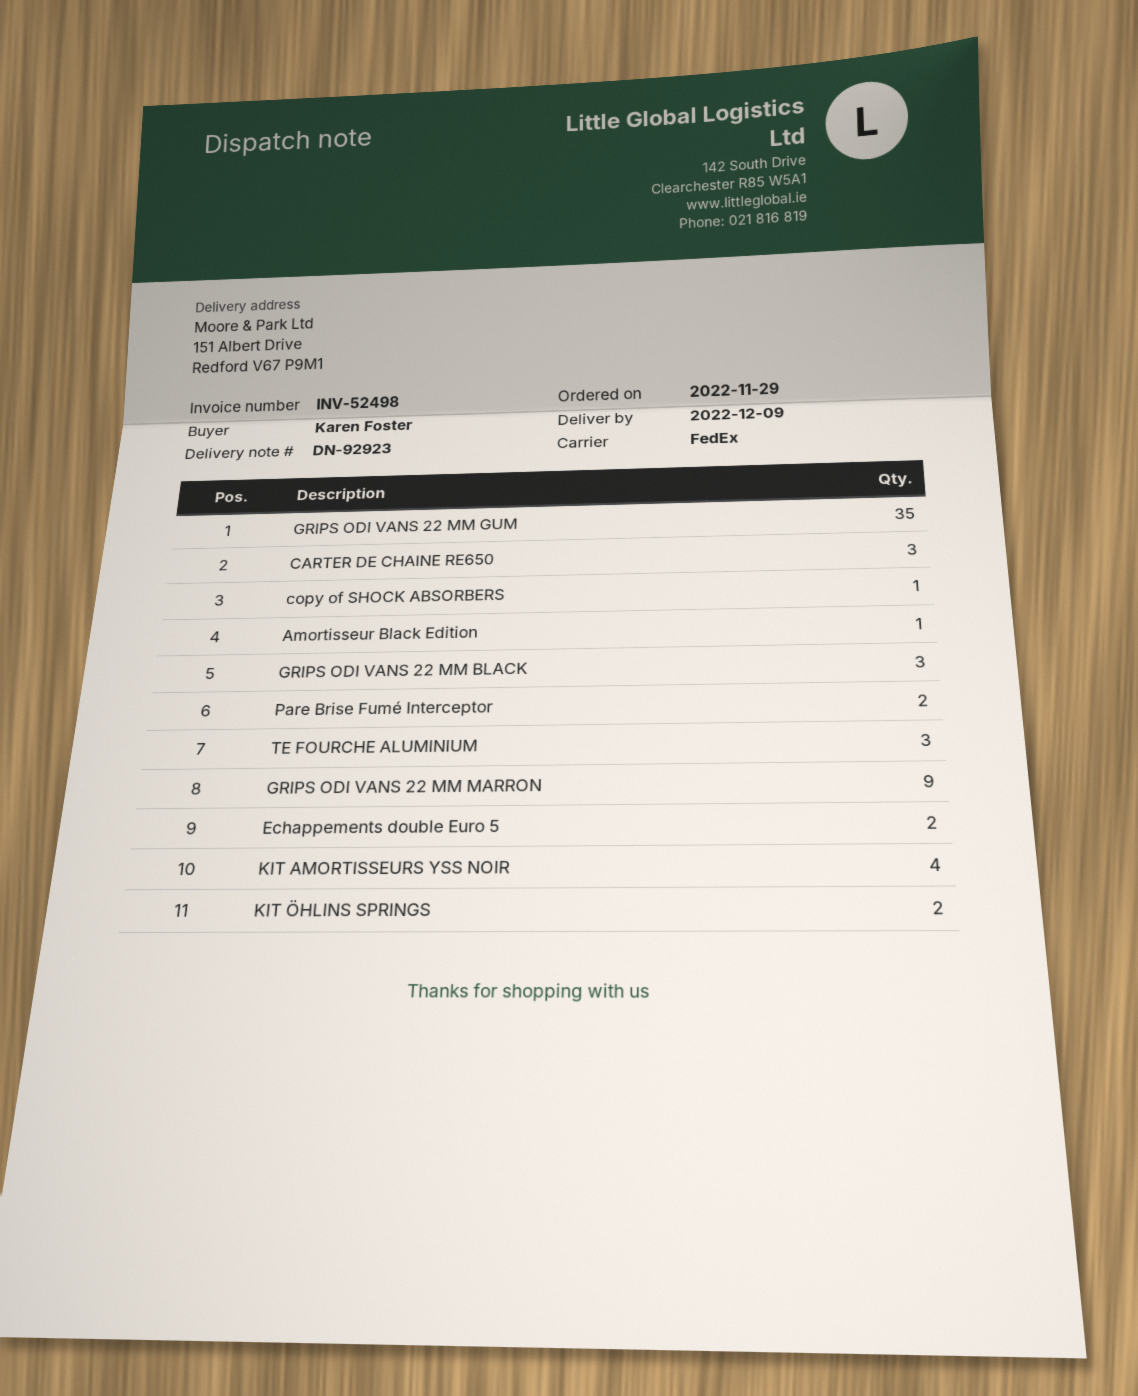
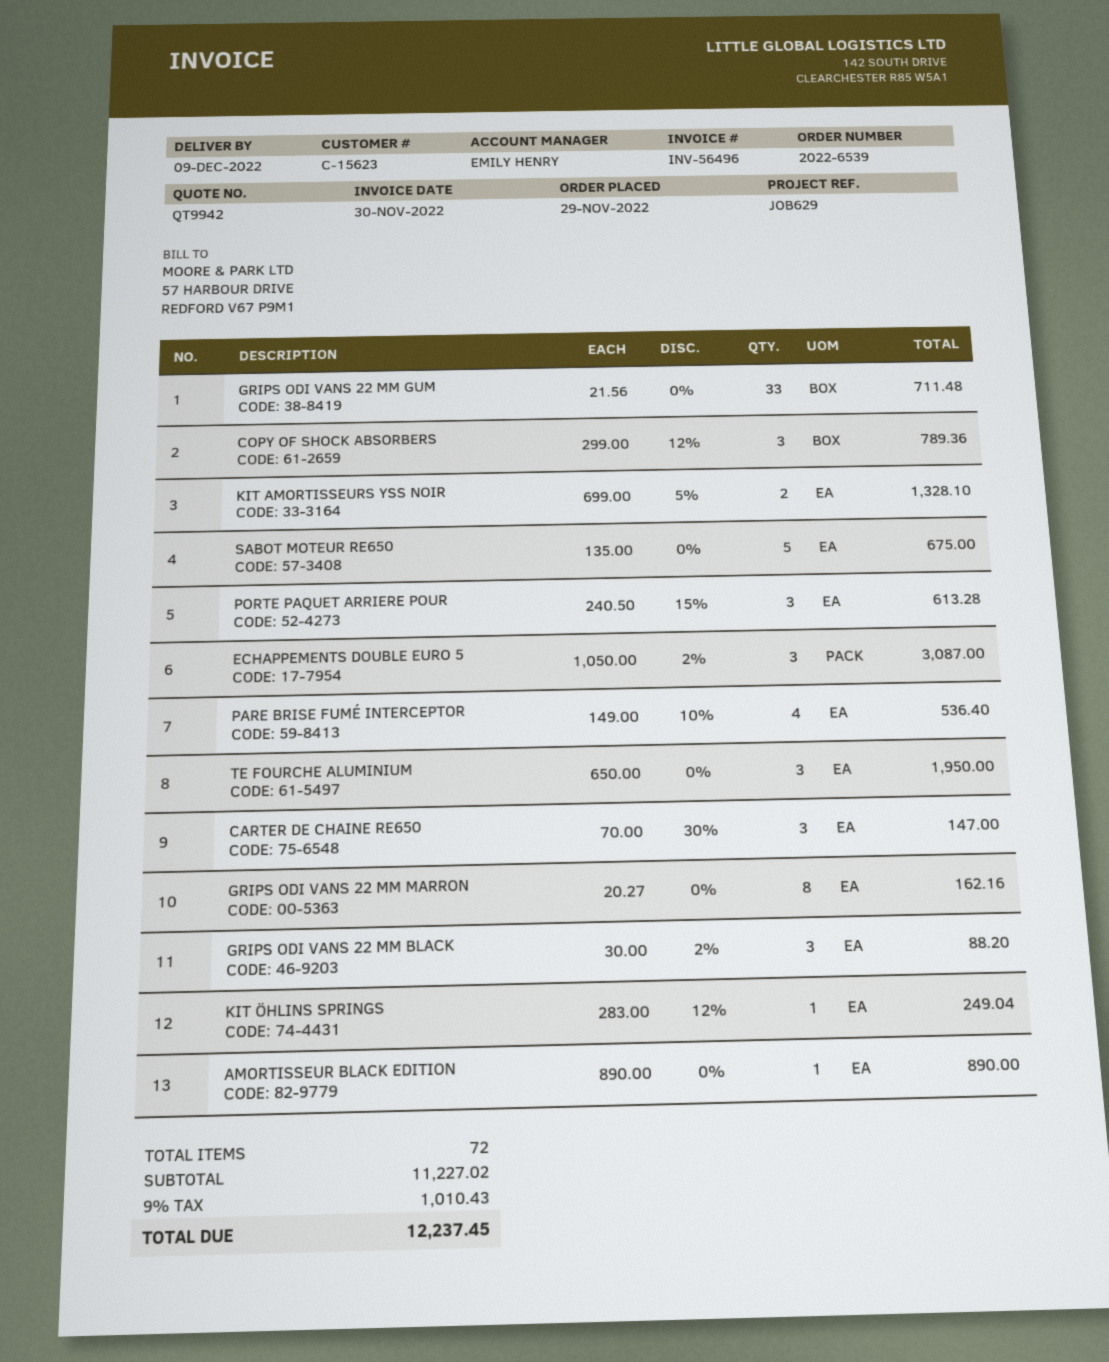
invoice number: INV-52498 -> INV-56496
GRIPS ODI VANS 22 MM GUM: 35 -> 33
copy of SHOCK ABSORBERS: 1 -> 3
Pare Brise Fumé Interceptor: 2 -> 4
GRIPS ODI VANS 22 MM MARRON: 9 -> 8
Echappements double Euro 5: 2 -> 3
KIT AMORTISSEURS YSS NOIR: 4 -> 2
KIT ÖHLINS SPRINGS: 2 -> 1
SABOT MOTEUR RE650: none -> 5
PORTE PAQUET ARRIERE POUR: none -> 3

